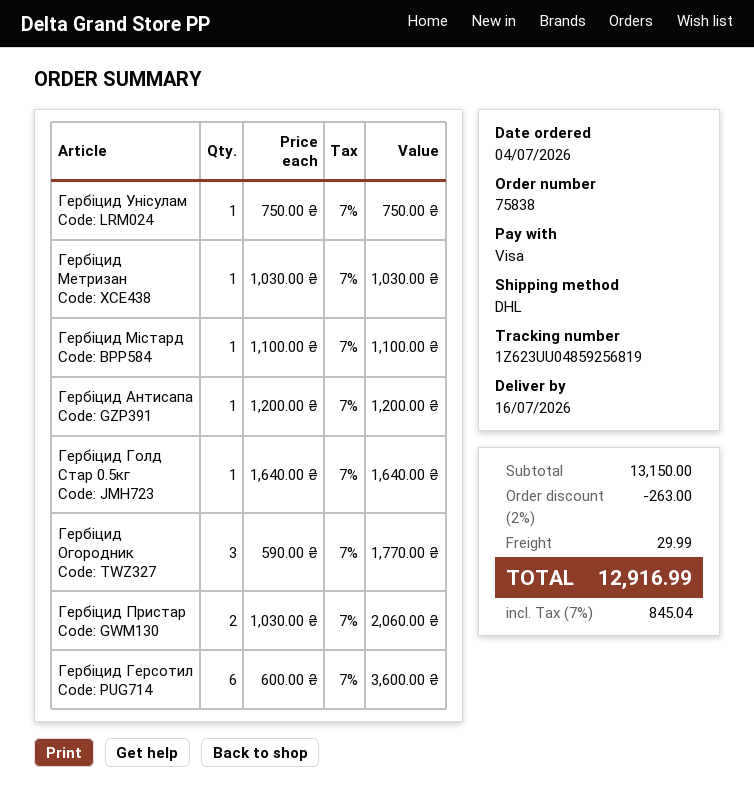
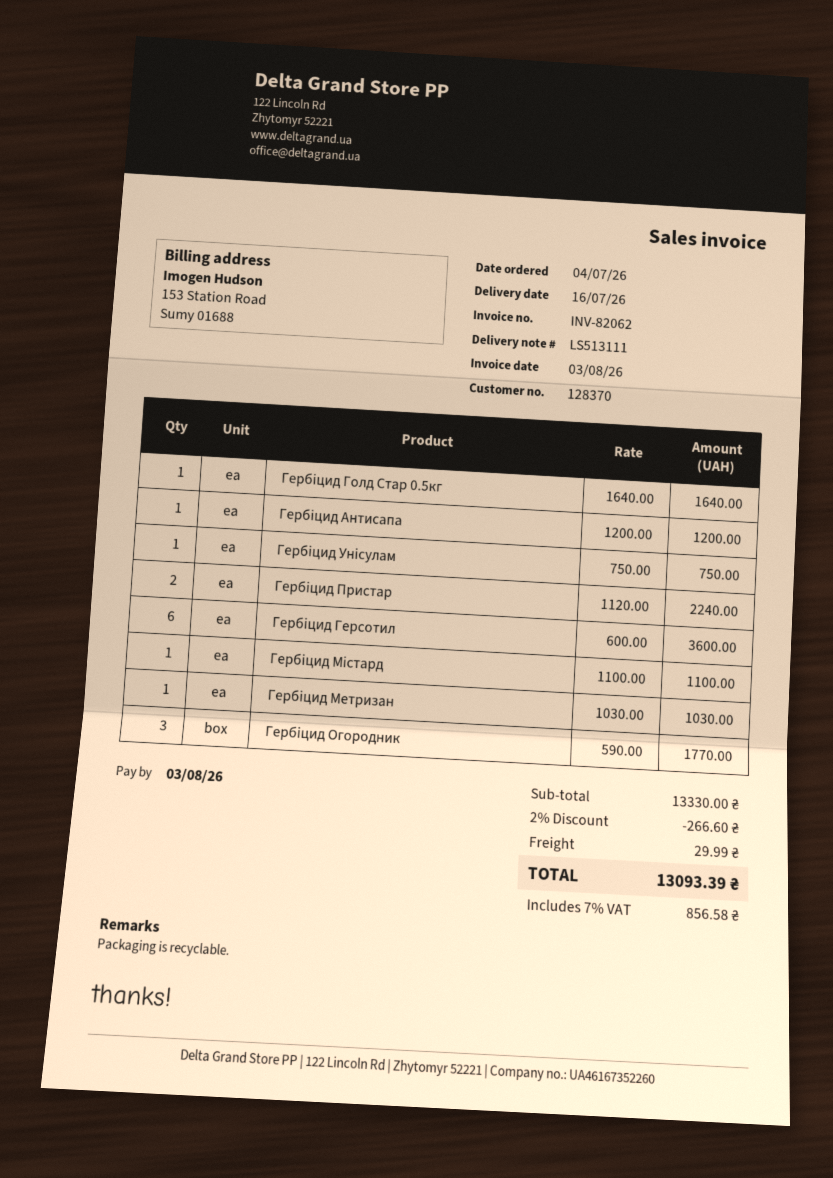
Гербіцид Пристар: 2 x 1030.00 = 2060.00 -> 2 x 1120.00 = 2240.00
subtotal: 13150.00 -> 13330.00
discount: 2% = 263.00 -> 2% = 266.60
tax: 7% = 845.04 -> 7% = 856.58
total: 12916.99 -> 13093.39

